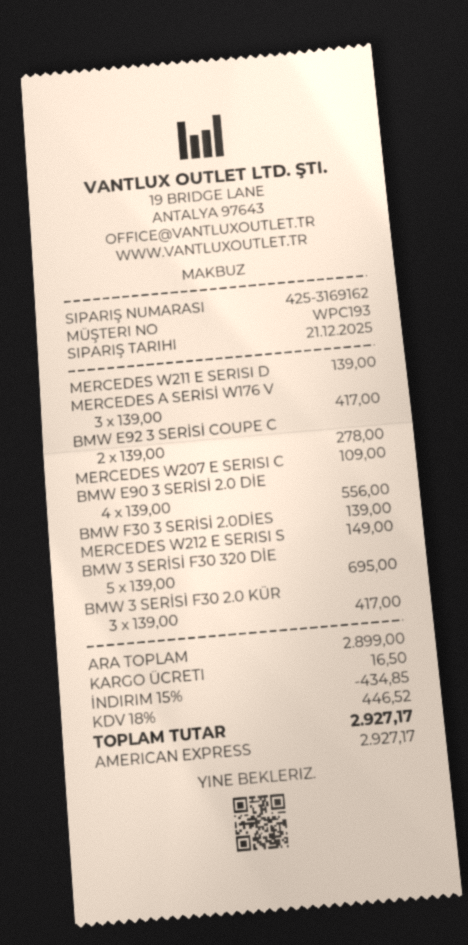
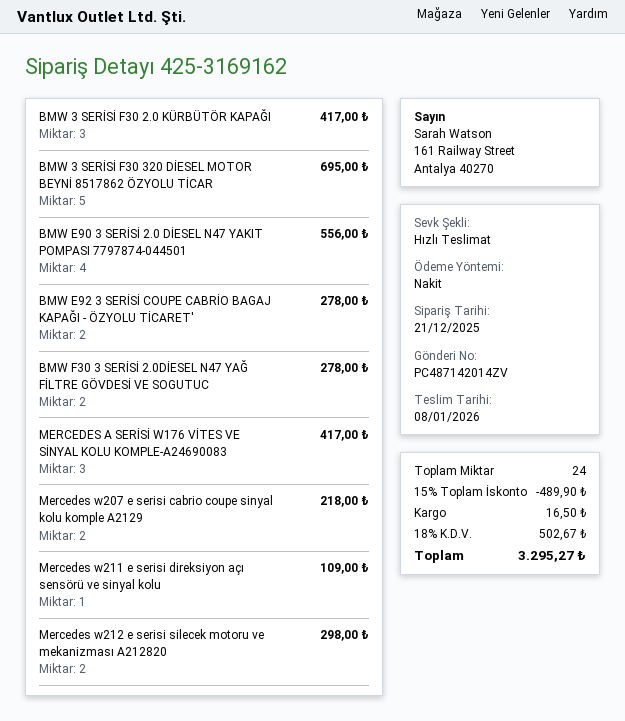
payment method: American Express -> cash
MERCEDES W211 E SERISI D: 1 for 139.00 -> 1 for 109.00
MERCEDES W207 E SERISI C: 1 for 109.00 -> 2 for 218.00
BMW F30 3 SERİSİ 2.0DİES: 1 for 139.00 -> 2 for 278.00
MERCEDES W212 E SERISI S: 1 for 149.00 -> 2 for 298.00
discount: 15% = 434.85 -> 15% = 489.90
tax: 18% = 446.52 -> 18% = 502.67
total: 2927.17 -> 3295.27

